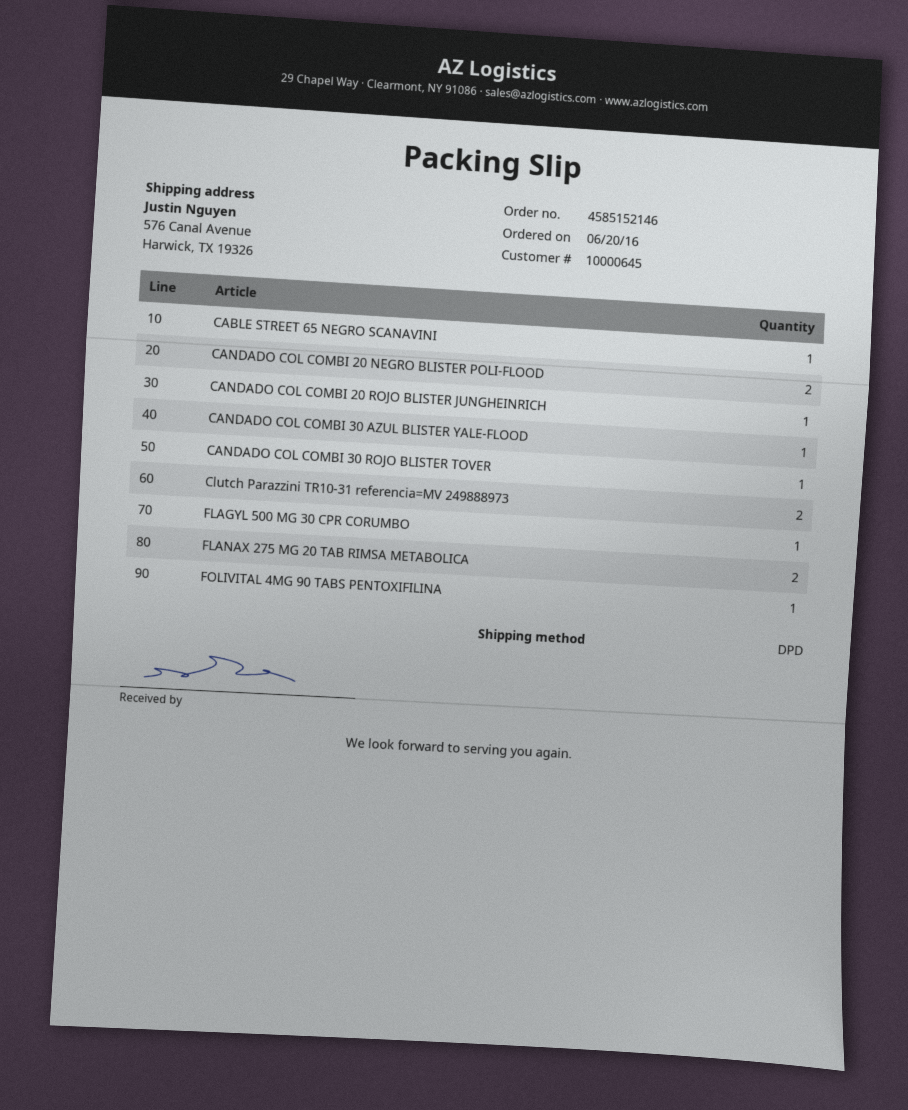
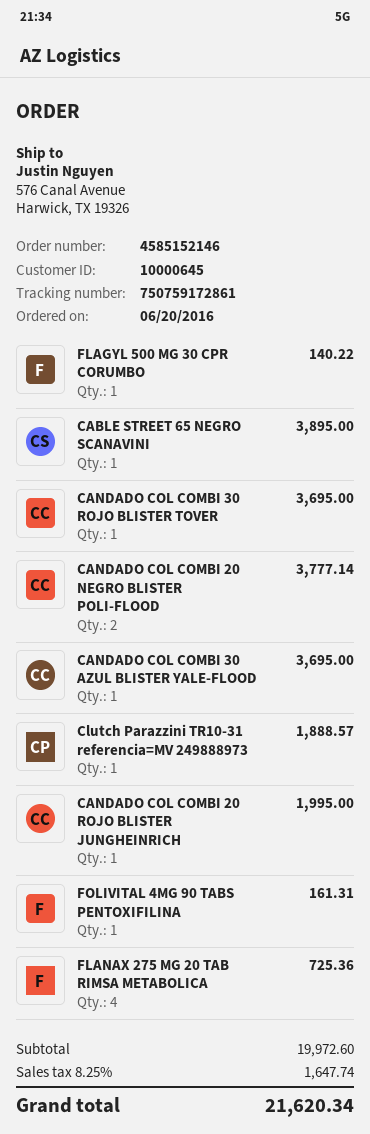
Clutch Parazzini TR10-31 referencia=MV 249888973: 2 -> 1
FLANAX 275 MG 20 TAB RIMSA METABOLICA: 2 -> 4

